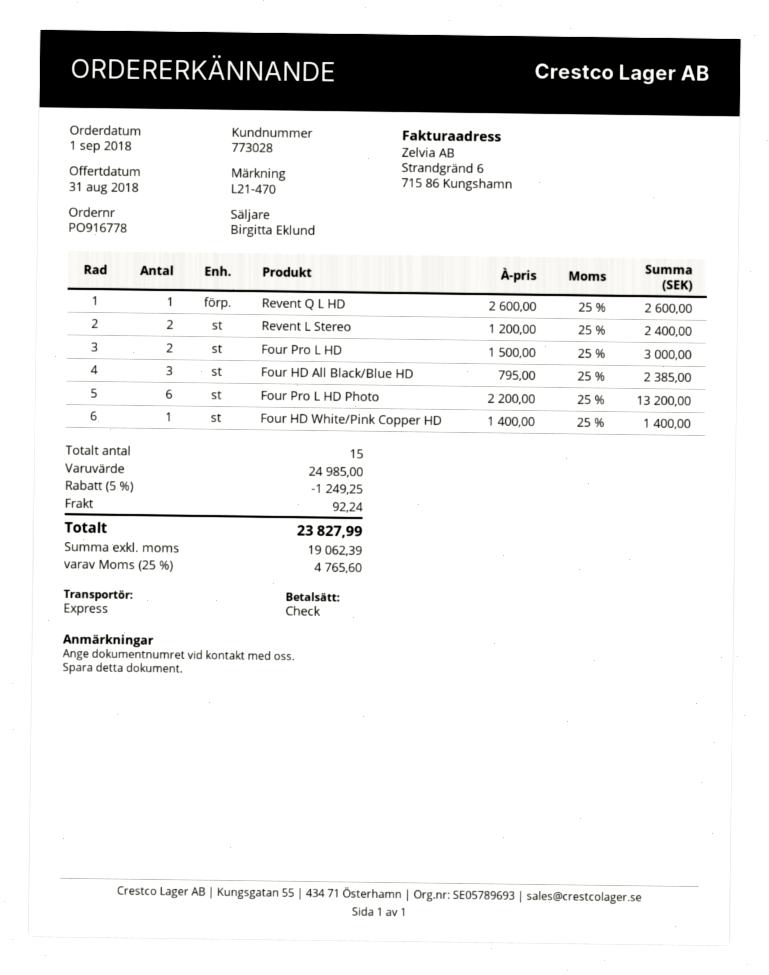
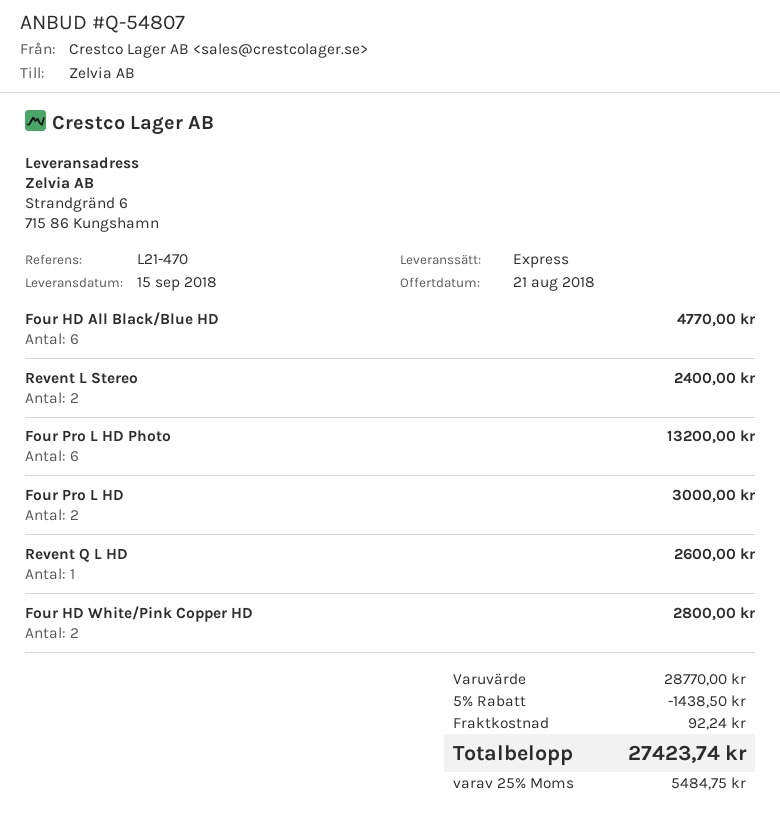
quote date: 2018-08-31 -> 2018-08-21
Four HD All Black/Blue HD: 3 for 2385.00 -> 6 for 4770.00
Four HD White/Pink Copper HD: 1 for 1400.00 -> 2 for 2800.00
subtotal: 24985.00 -> 28770.00
discount: 5% = 1249.25 -> 5% = 1438.50
tax: 25% = 4765.60 -> 25% = 5484.75
total: 23827.99 -> 27423.74

